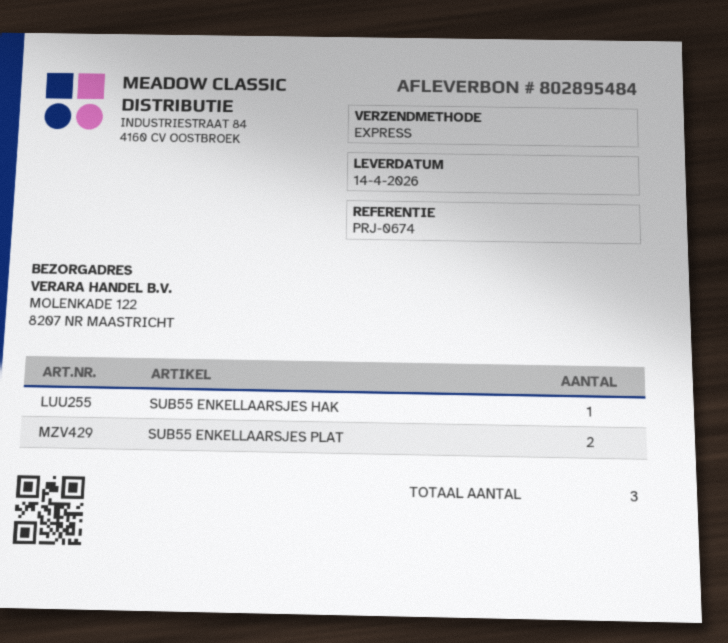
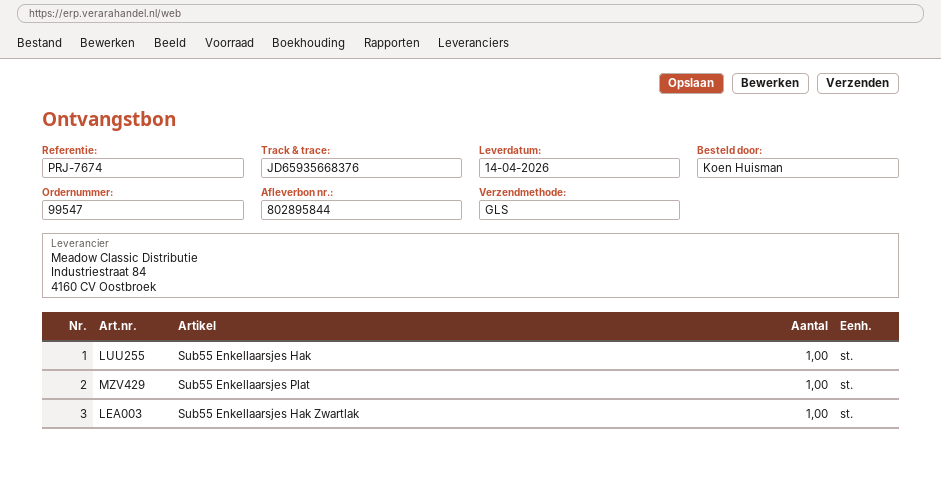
delivery note number: 802895484 -> 802895844
reference: PRJ-0674 -> PRJ-7674
shipping method: express -> GLS
SUB55 ENKELLAARSJES PLAT: 2 -> 1
Sub55 Enkellaarsjes Hak Zwartlak: none -> 1

